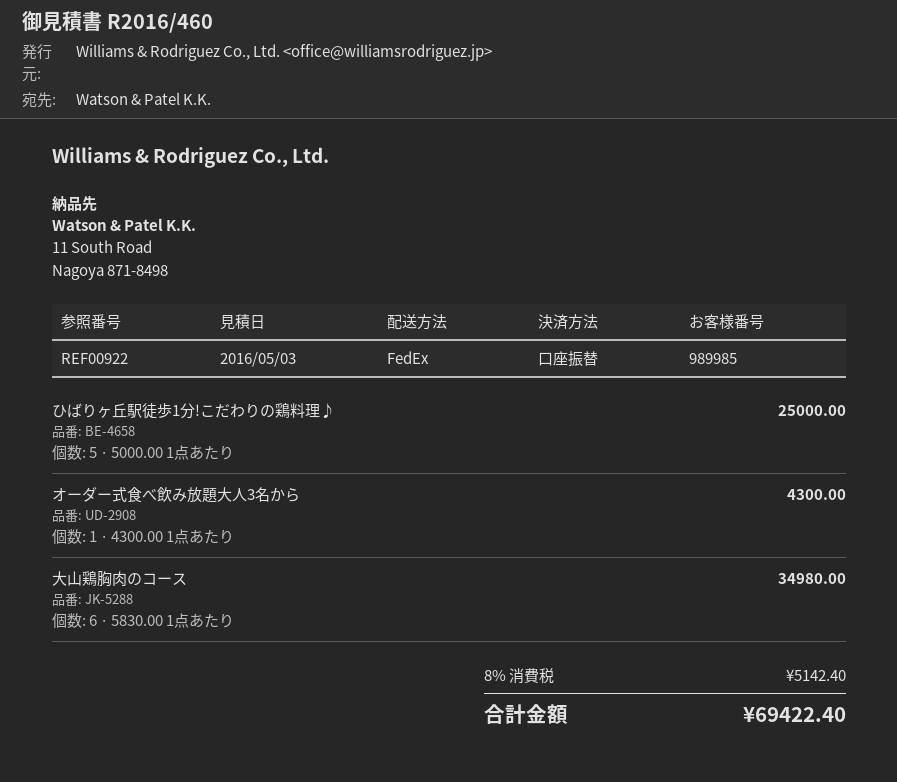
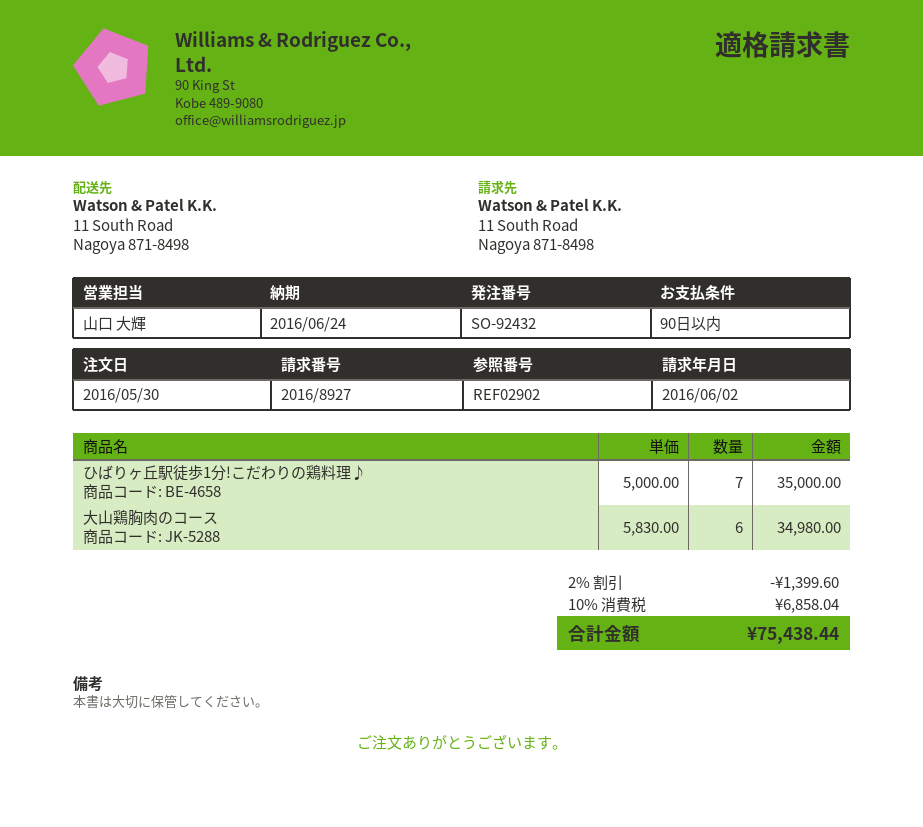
reference: REF00922 -> REF02902
ひばりヶ丘駅徒歩1分!こだわりの鶏料理♪: 5 x 5000.00 = 25000.00 -> 7 x 5000.00 = 35000.00
オーダー式食べ飲み放題大人3名から: 1 x 4300.00 = 4300.00 -> none
discount: none -> 2% = 1399.60
tax: 8% = 5142.40 -> 10% = 6858.04
total: 69422.40 -> 75438.44

